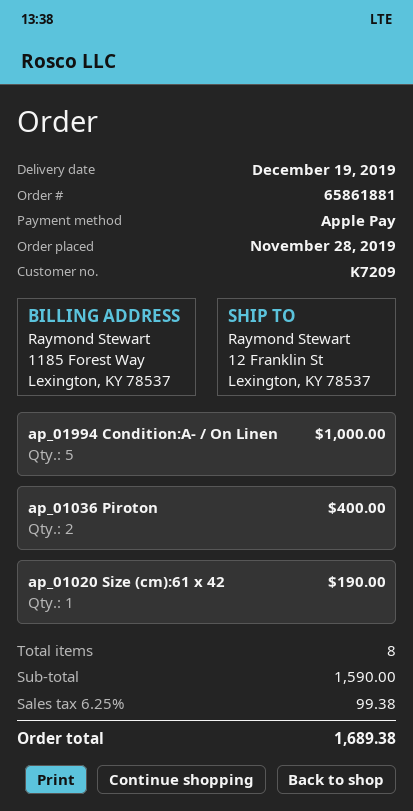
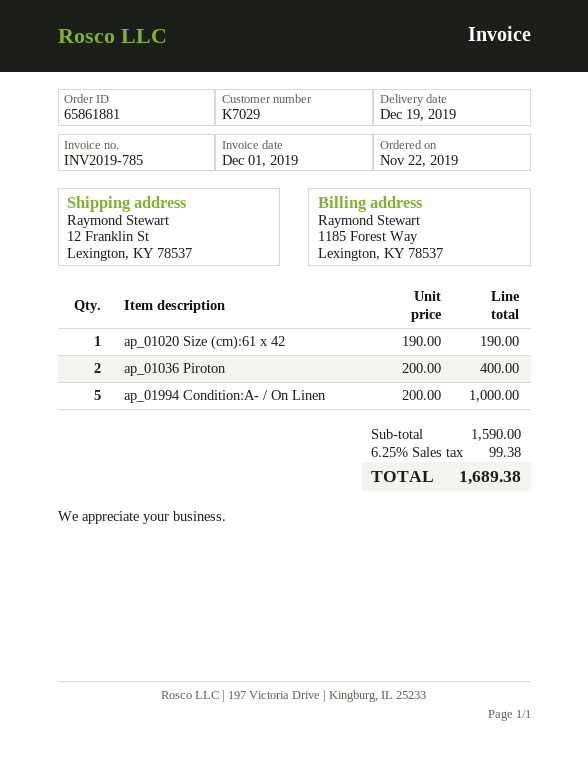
order date: 2019-11-28 -> 2019-11-22
customer number: K7209 -> K7029

